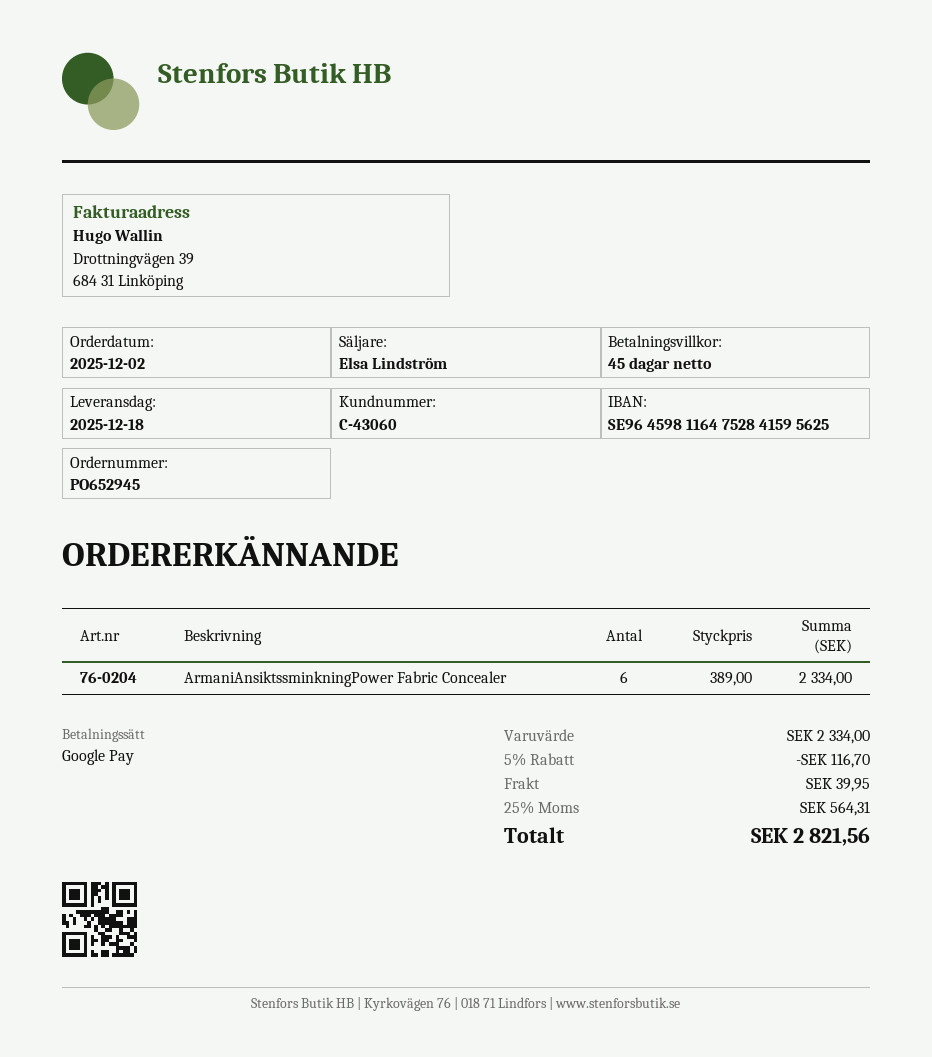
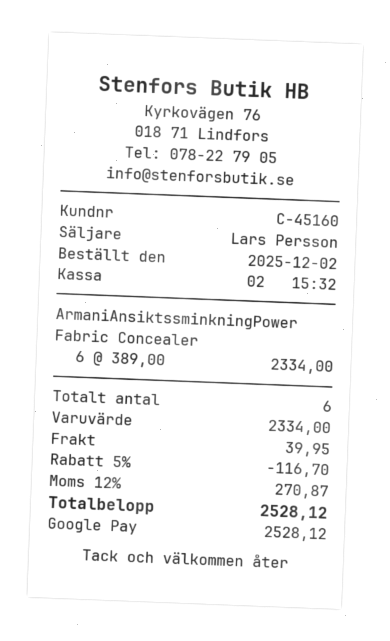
customer number: C-43060 -> C-45160
sales rep: Elsa Lindström -> Lars Persson
tax: 25% = 564.31 -> 12% = 270.87
total: 2821.56 -> 2528.12

